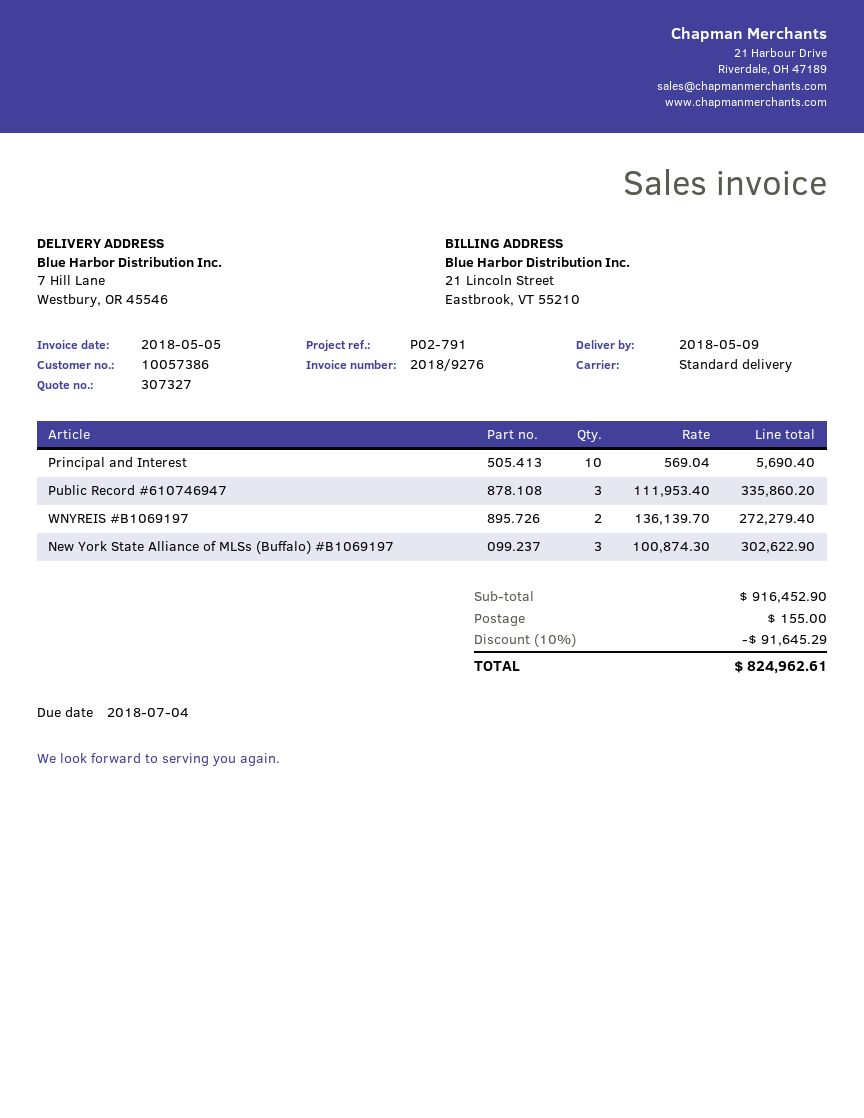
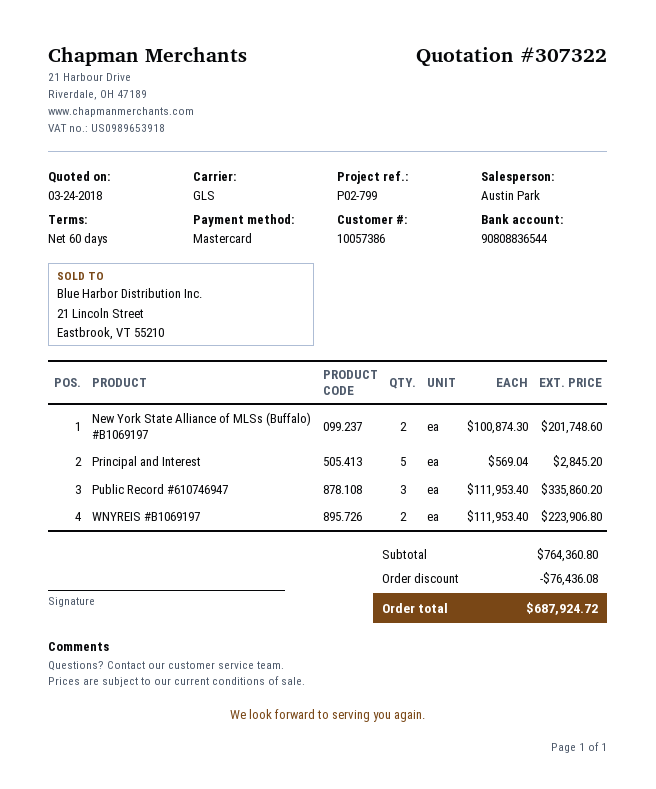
quote number: 307327 -> 307322
reference: P02-791 -> P02-799
shipping method: standard -> GLS
Principal and Interest: 10 x 569.04 = 5690.40 -> 5 x 569.04 = 2845.20
WNYREIS #B1069197: 2 x 136139.70 = 272279.40 -> 2 x 111953.40 = 223906.80
New York State Alliance of MLSs (Buffalo) #B1069197: 3 x 100874.30 = 302622.90 -> 2 x 100874.30 = 201748.60
subtotal: 916452.90 -> 764360.80
discount: 91645.29 -> 76436.08
shipping: 155.00 -> none
total: 824962.61 -> 687924.72

